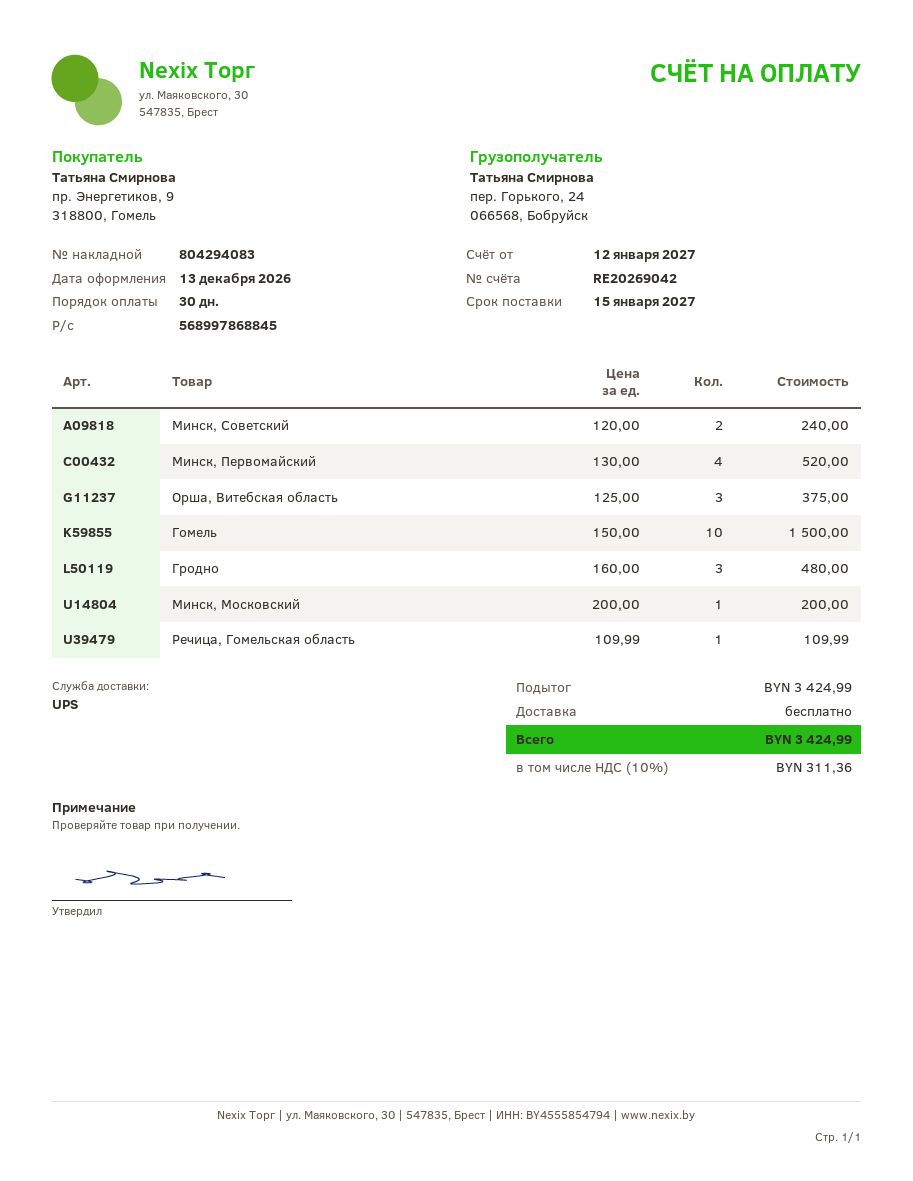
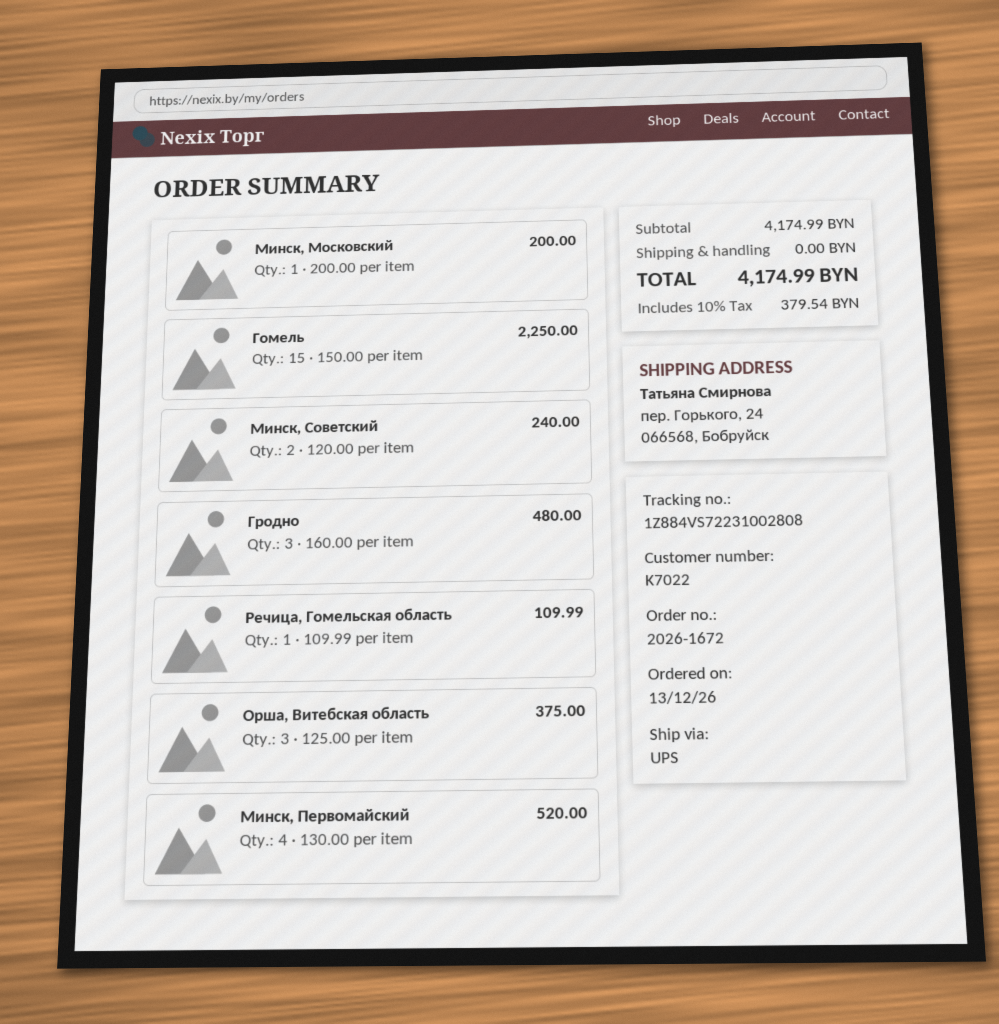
Гомель: 10 x 150.00 = 1500.00 -> 15 x 150.00 = 2250.00
subtotal: 3424.99 -> 4174.99
tax: 10% = 311.36 -> 10% = 379.54
total: 3424.99 -> 4174.99

